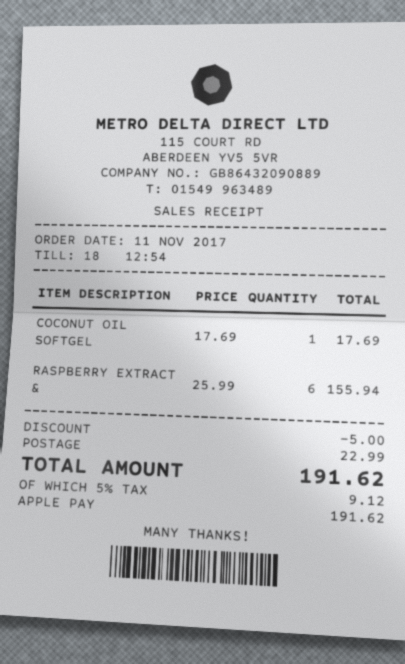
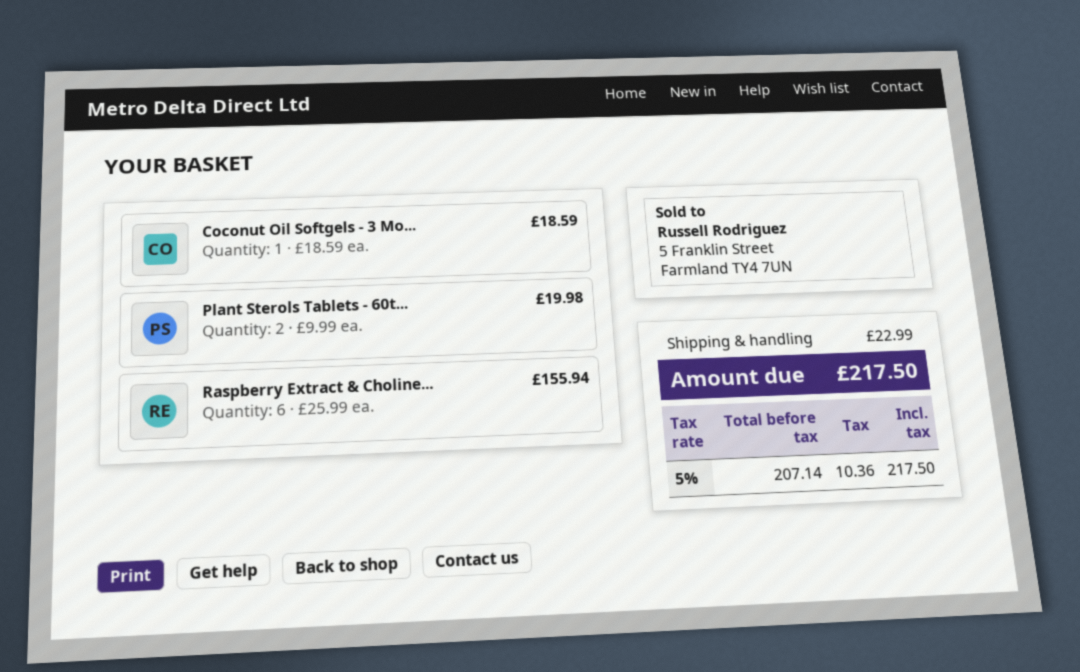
COCONUT OIL SOFTGEL: 1 x 17.69 = 17.69 -> 1 x 18.59 = 18.59
Plant Sterols Tablets - 60t...: none -> 2 x 9.99 = 19.98
discount: 5.00 -> none
tax: 5% = 9.12 -> 5% = 10.36
total: 191.62 -> 217.50

